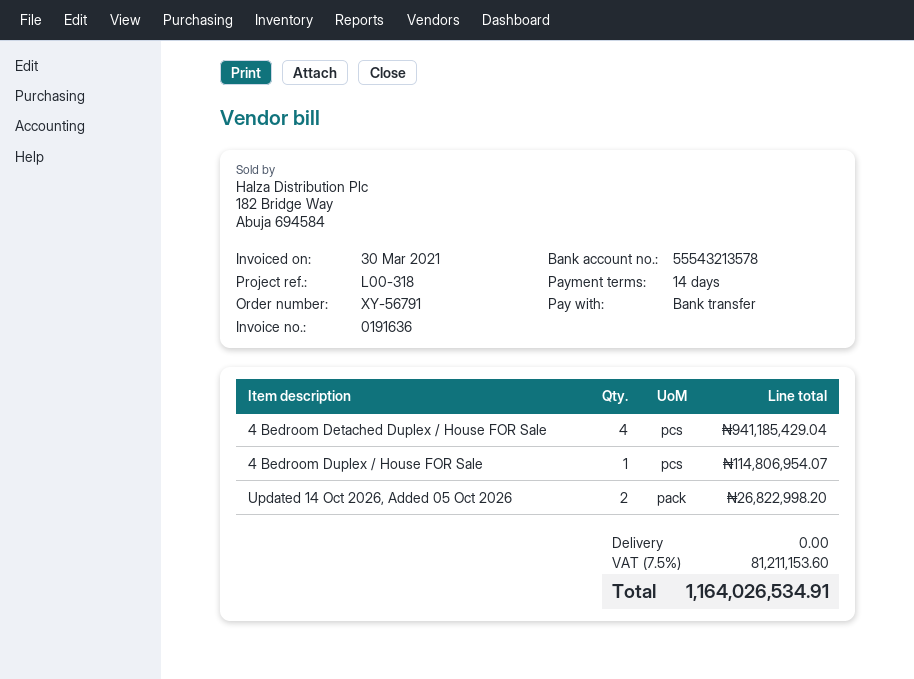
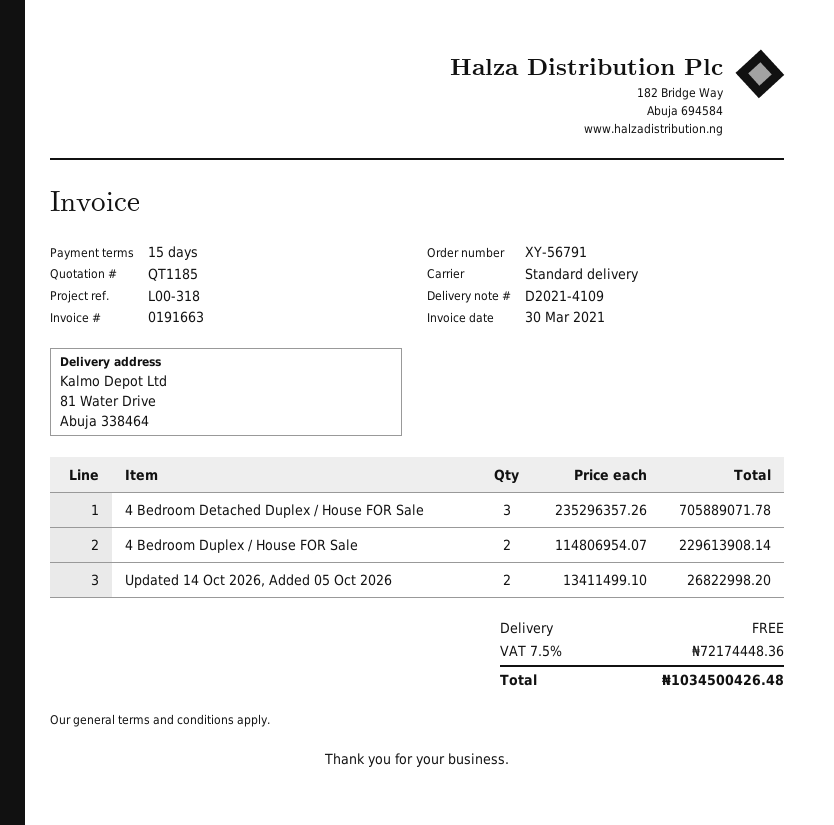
invoice number: 0191636 -> 0191663
payment terms: 14 days -> 15 days
4 Bedroom Detached Duplex / House FOR Sale: 4 for 941185429.04 -> 3 for 705889071.78
4 Bedroom Duplex / House FOR Sale: 1 for 114806954.07 -> 2 for 229613908.14
tax: 7.5% = 81211153.60 -> 7.5% = 72174448.36
total: 1164026534.91 -> 1034500426.48

